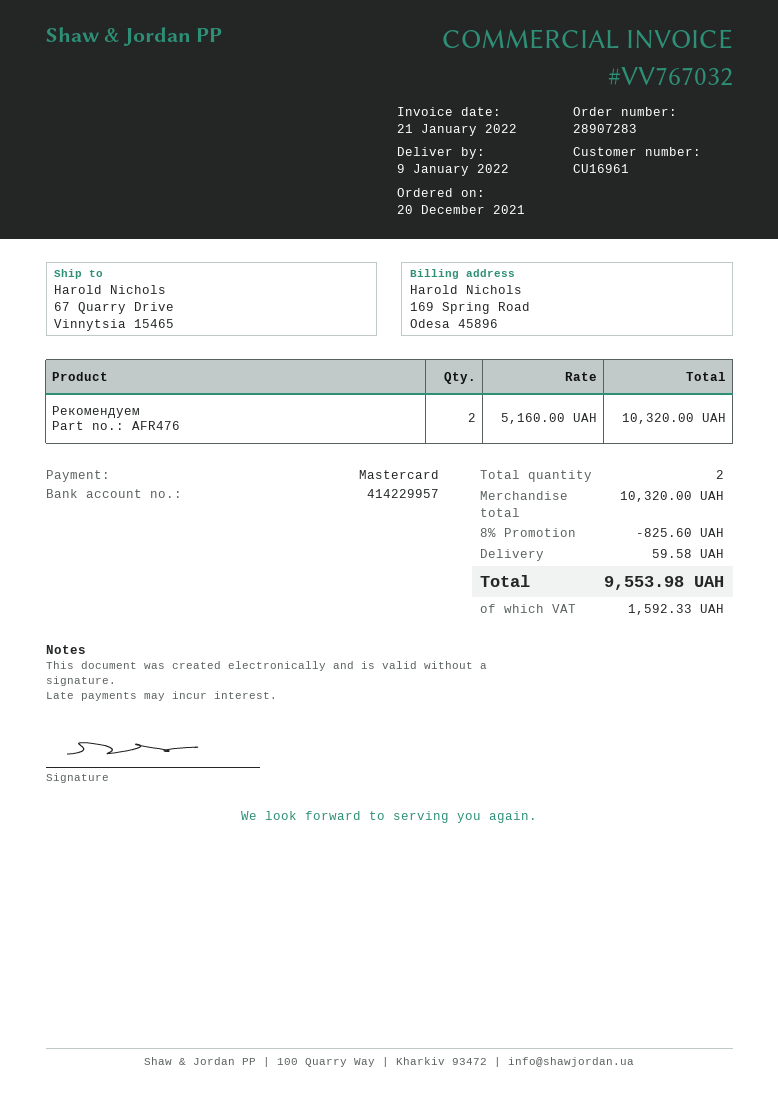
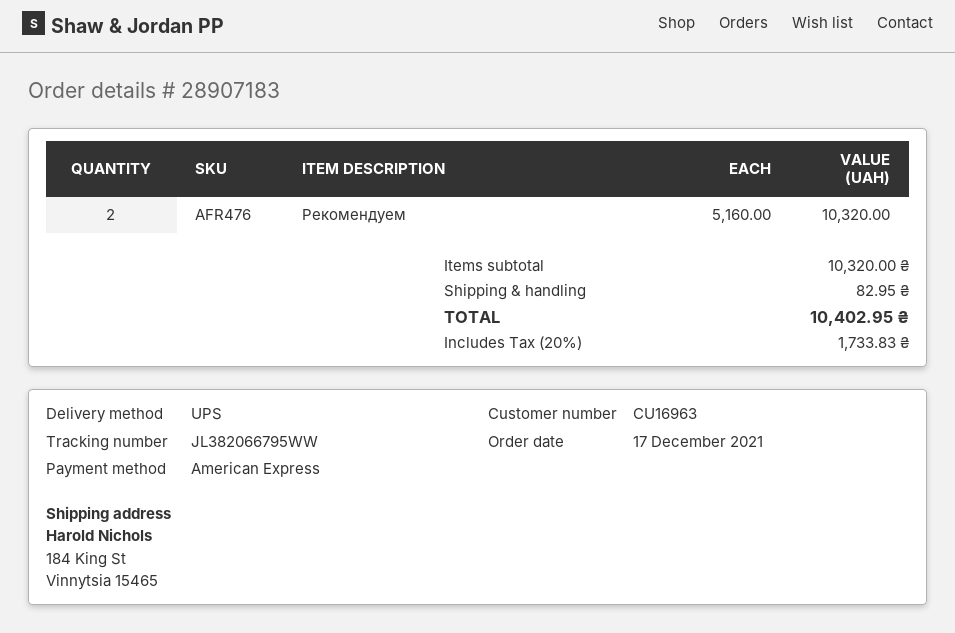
order number: 28907283 -> 28907183
order date: 2021-12-20 -> 2021-12-17
customer number: CU16961 -> CU16963
payment method: Mastercard -> American Express
ship to: 67 Quarry Drive, Vinnytsia 15465 -> 184 King St, Vinnytsia 15465
discount: 8% = 825.60 -> none
shipping: 59.58 -> 82.95
tax: 1592.33 -> 1733.83
total: 9553.98 -> 10402.95

